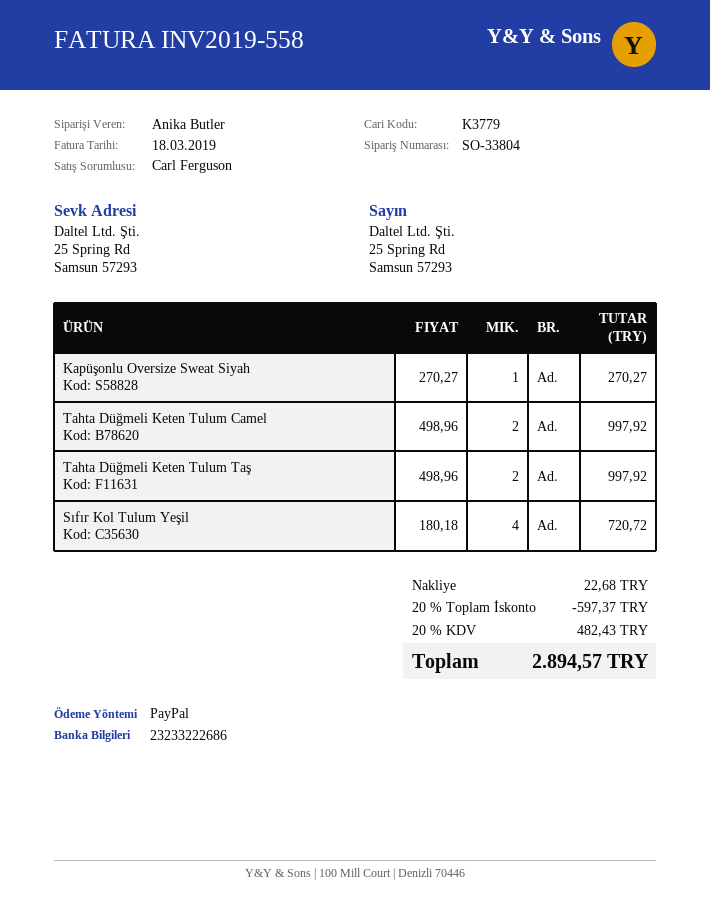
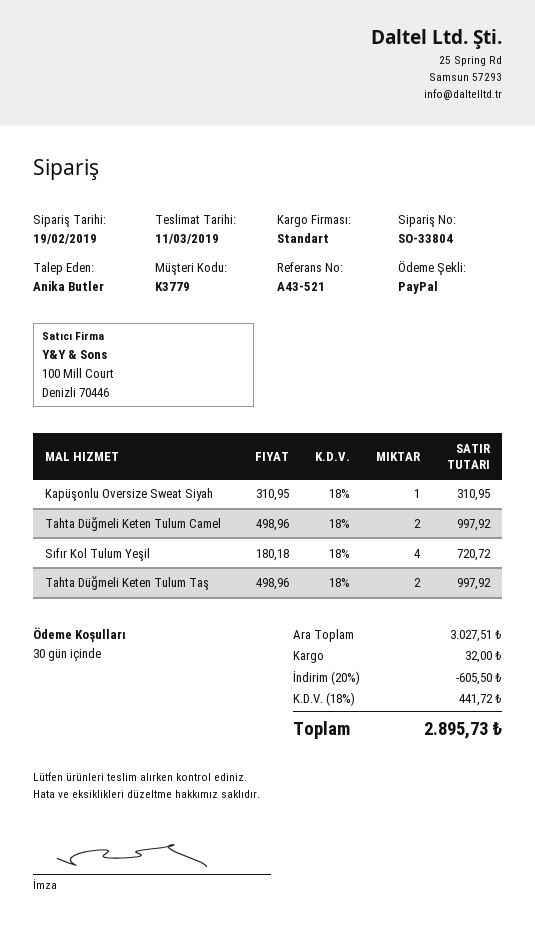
Kapüşonlu Oversize Sweat Siyah: 1 x 270.27 = 270.27 -> 1 x 310.95 = 310.95
discount: 20% = 597.37 -> 20% = 605.50
shipping: 22.68 -> 32.00
tax: 20% = 482.43 -> 18% = 441.72
total: 2894.57 -> 2895.73

